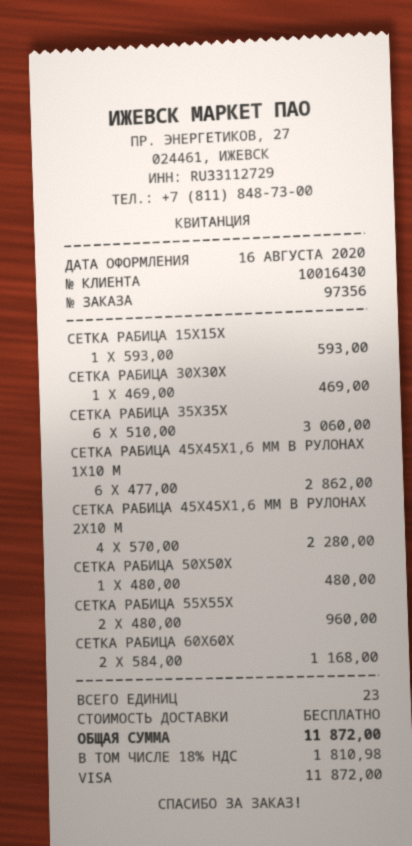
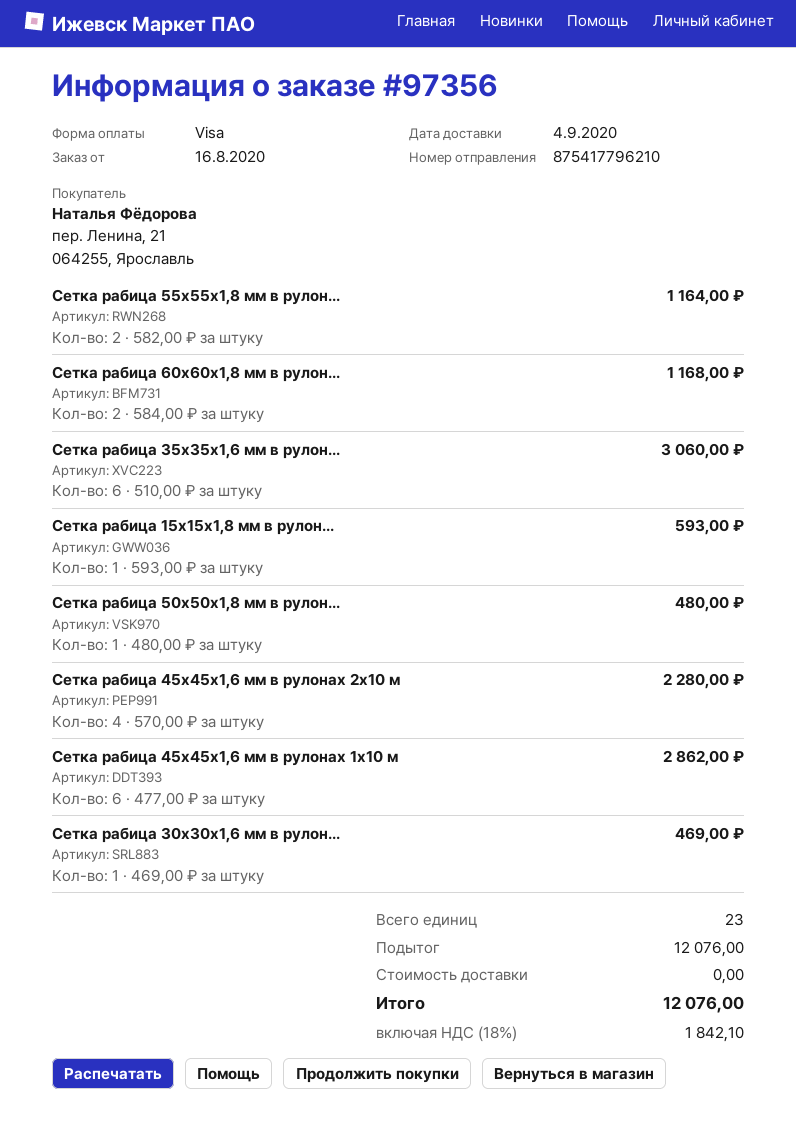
СЕТКА РАБИЦА 55Х55Х: 2 x 480.00 = 960.00 -> 2 x 582.00 = 1164.00
tax: 18% = 1810.98 -> 18% = 1842.10
total: 11872.00 -> 12076.00

